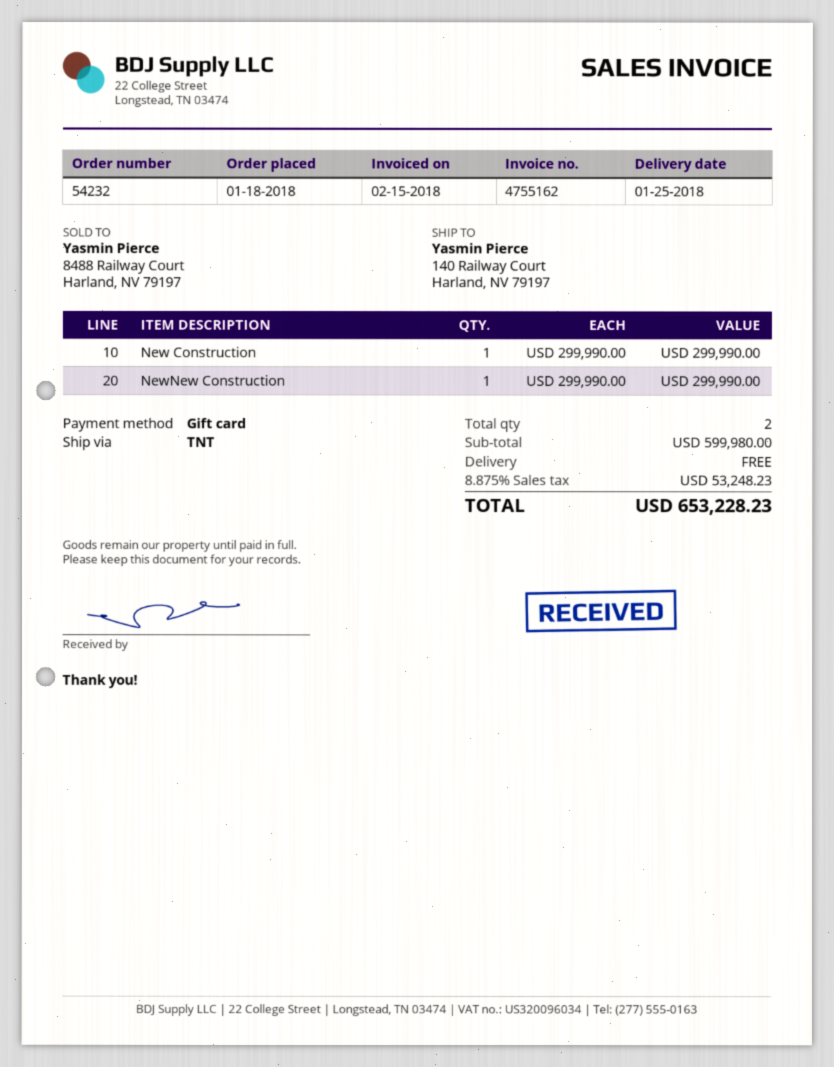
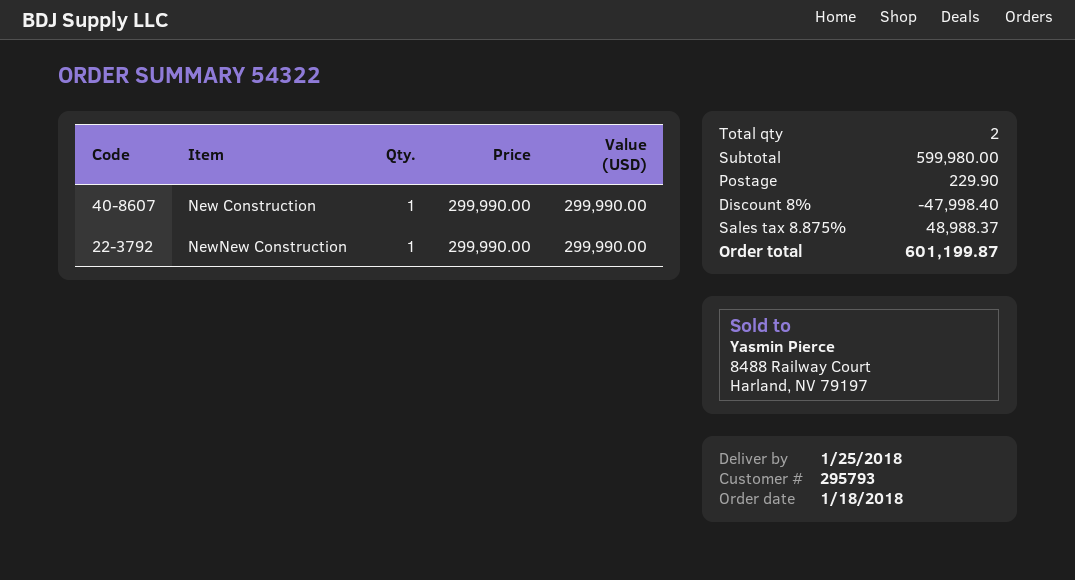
order number: 54232 -> 54322
discount: none -> 8% = 47998.40
shipping: 0.00 -> 229.90
tax: 8.875% = 53248.23 -> 8.875% = 48988.37
total: 653228.23 -> 601199.87

